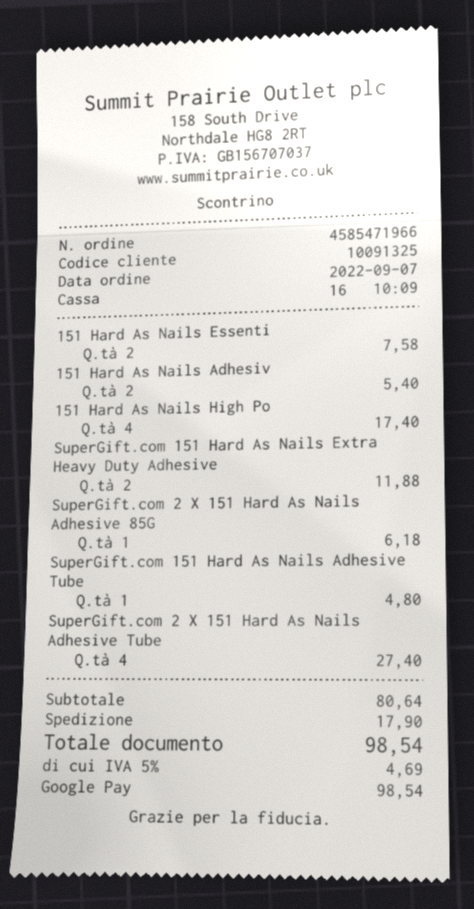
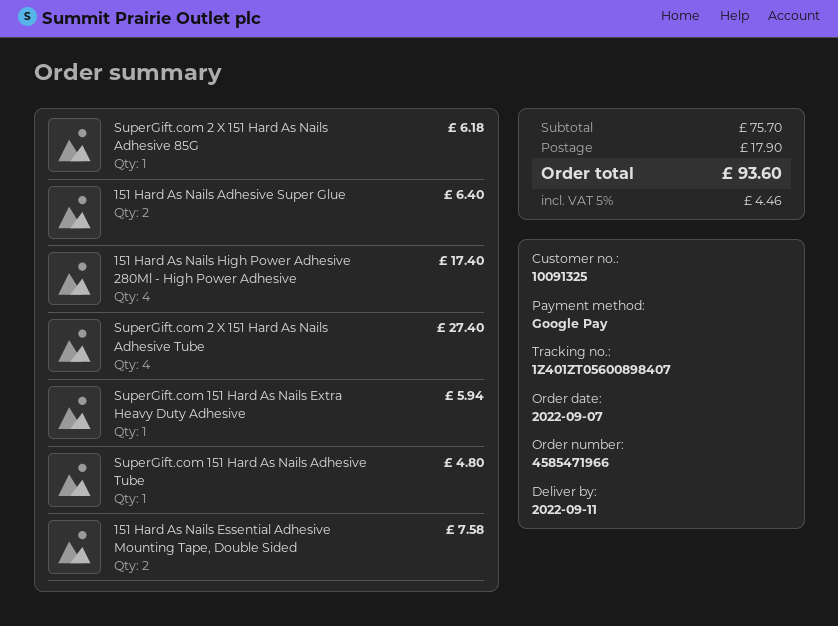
151 Hard As Nails Adhesiv: 2 for 5.40 -> 2 for 6.40
SuperGift.com 151 Hard As Nails Extra Heavy Duty Adhesive: 2 for 11.88 -> 1 for 5.94
subtotal: 80.64 -> 75.70
tax: 5% = 4.69 -> 5% = 4.46
total: 98.54 -> 93.60

